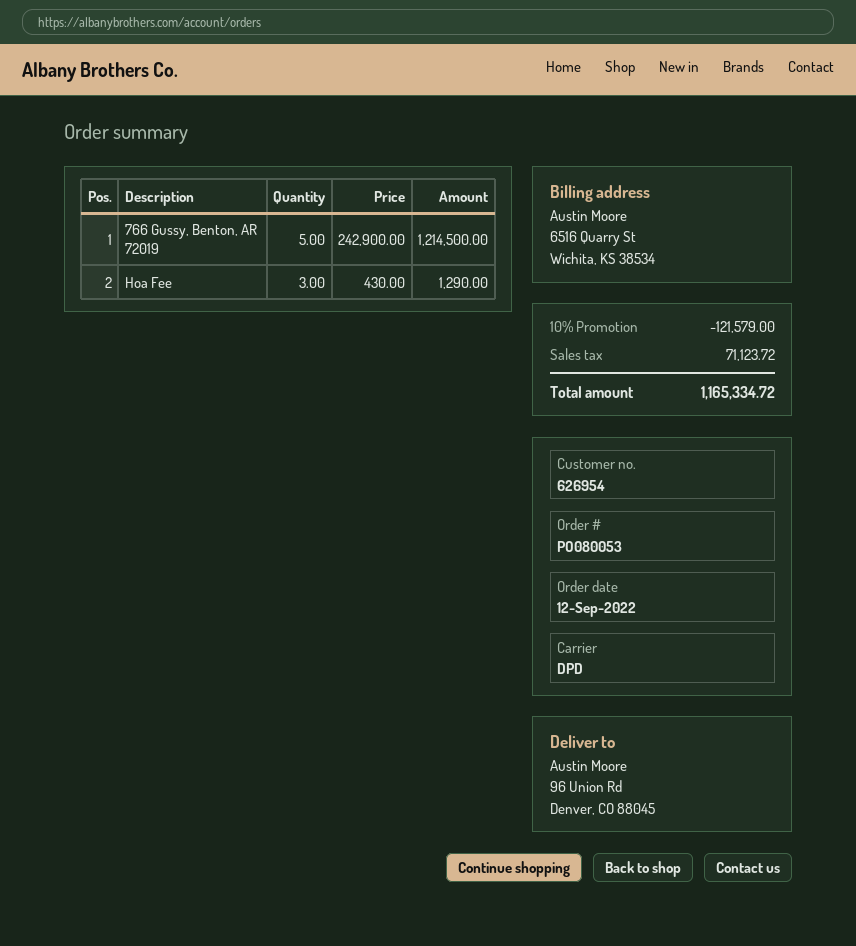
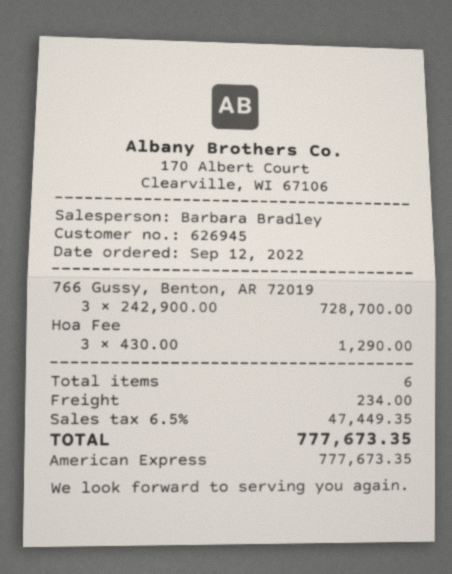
customer number: 626954 -> 626945
766 Gussy, Benton, AR 72019: 5 x 242900.00 = 1214500.00 -> 3 x 242900.00 = 728700.00
discount: 10% = 121579.00 -> none
shipping: none -> 234.00
tax: 71123.72 -> 47449.35
total: 1165334.72 -> 777673.35

